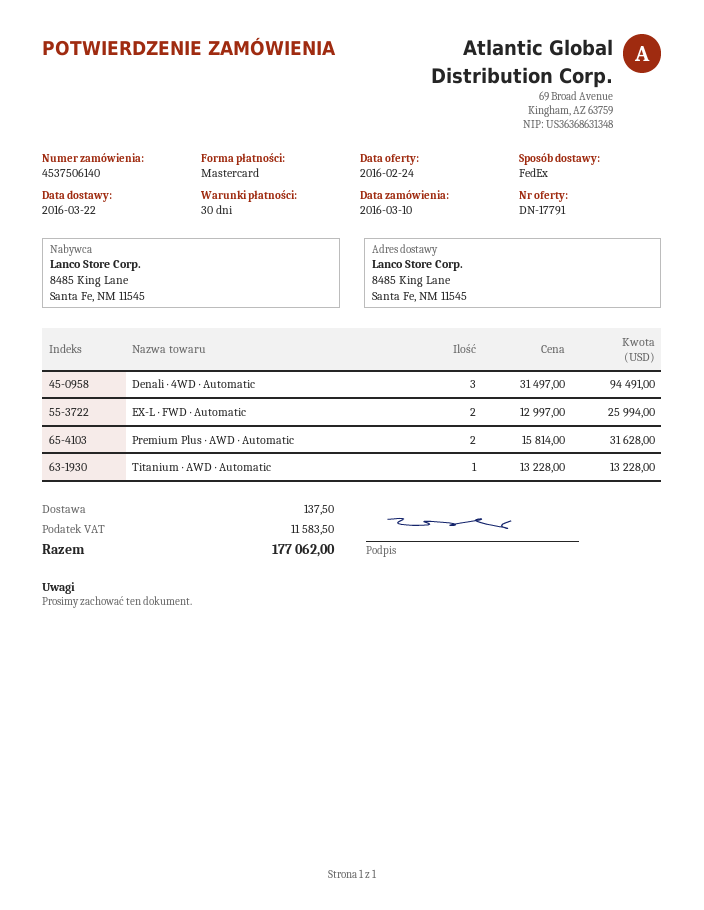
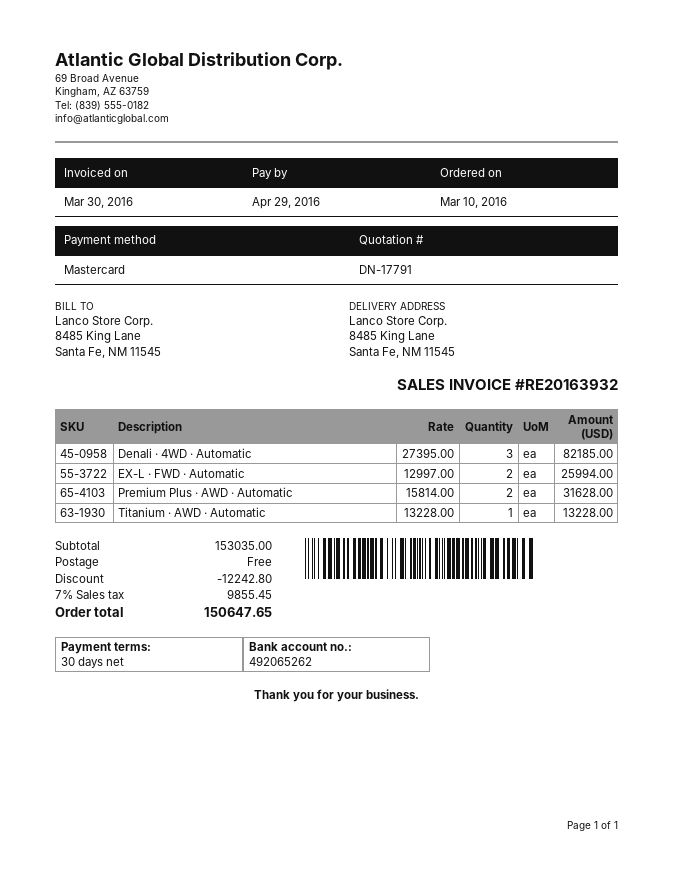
Denali · 4WD · Automatic: 3 x 31497.00 = 94491.00 -> 3 x 27395.00 = 82185.00
discount: none -> 12242.80
shipping: 137.50 -> 0.00
tax: 11583.50 -> 9855.45
total: 177062.00 -> 150647.65

